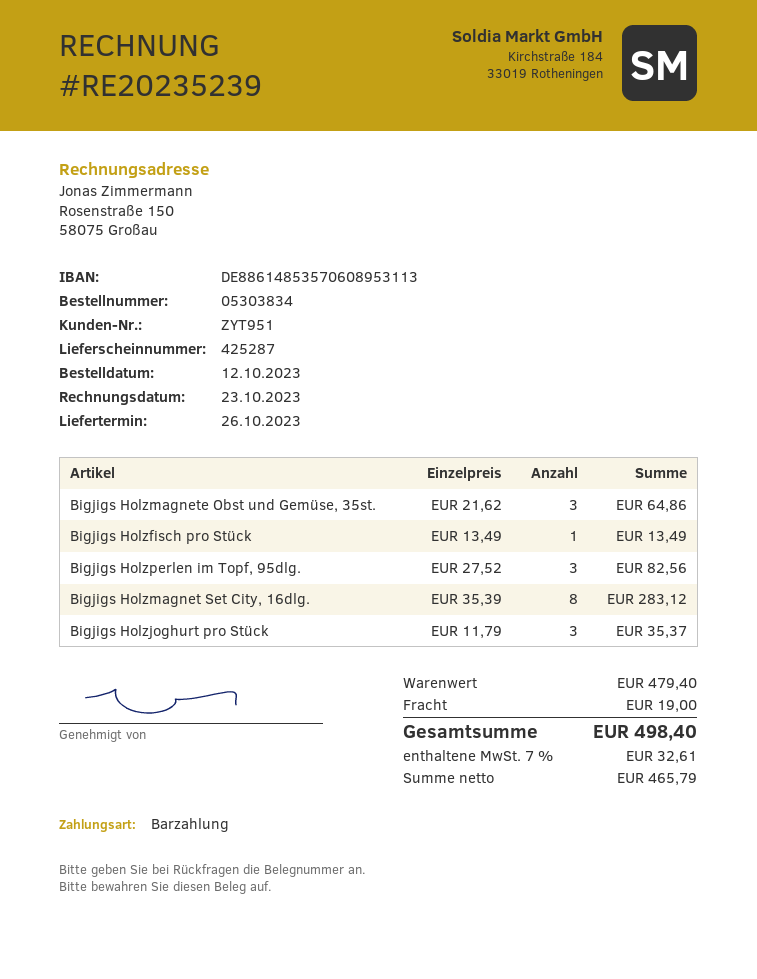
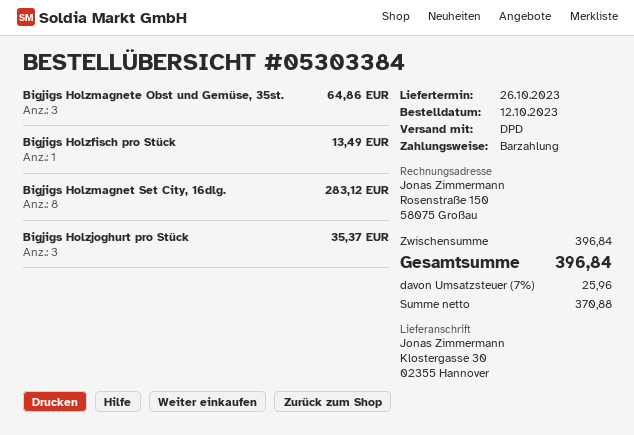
order number: 05303834 -> 05303384
Bigjigs Holzperlen im Topf, 95dlg.: 3 for 82.56 -> none
subtotal: 479.40 -> 396.84
shipping: 19.00 -> none
net: 465.79 -> 370.88
tax: 7% = 32.61 -> 7% = 25.96
total: 498.40 -> 396.84

